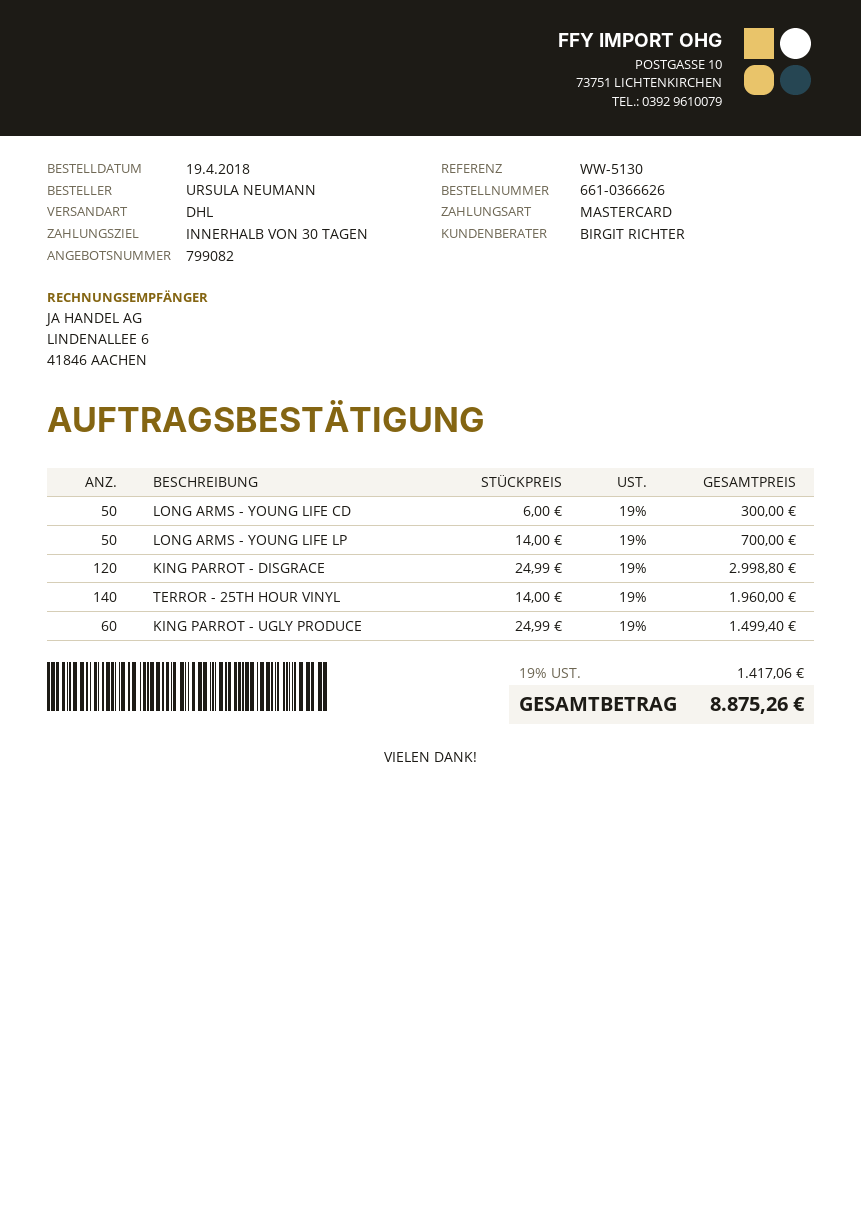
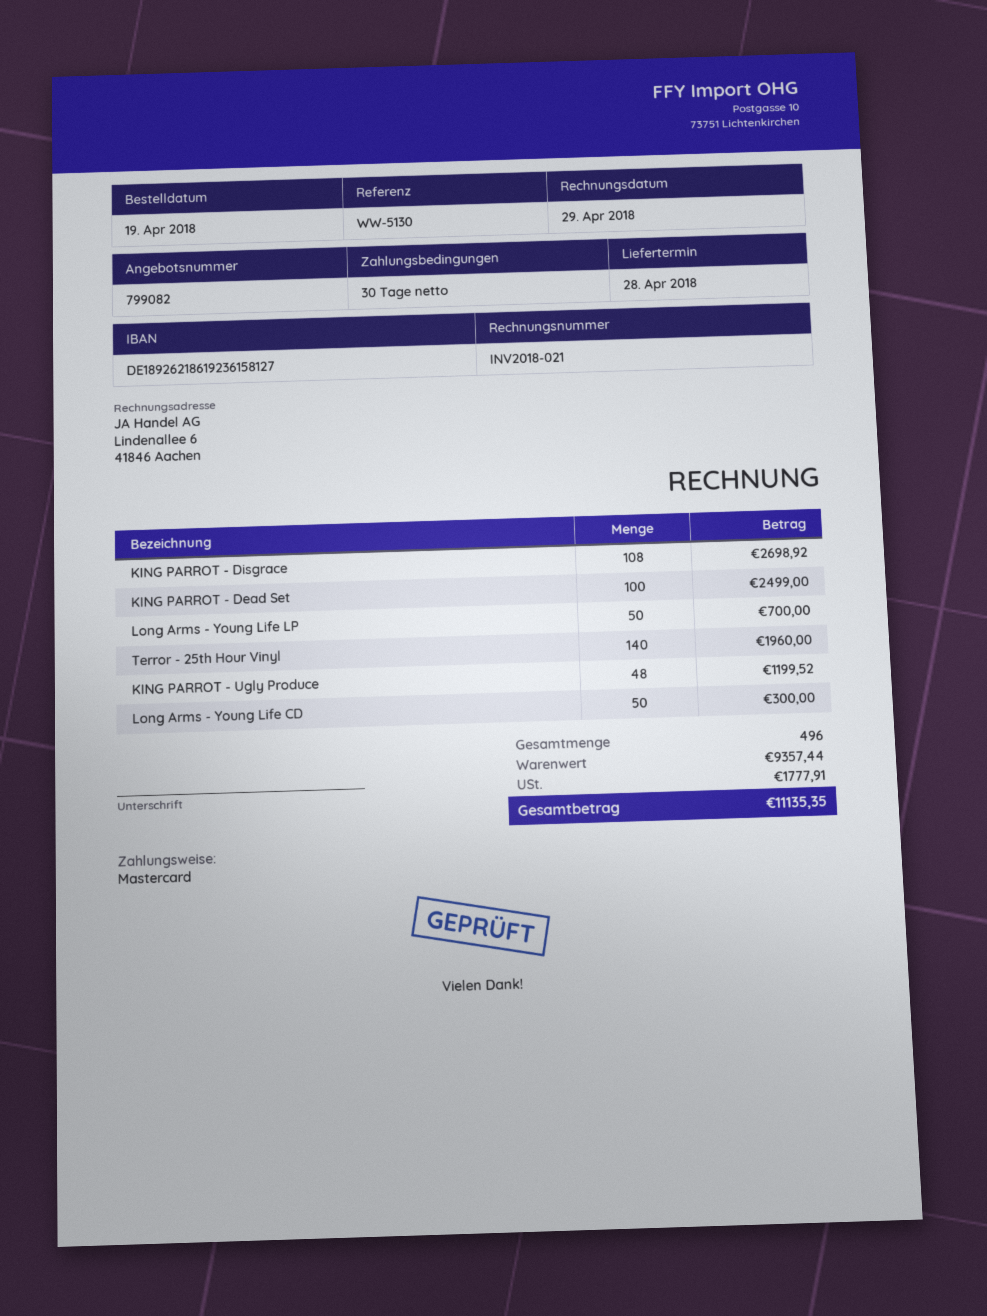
KING PARROT - DISGRACE: 120 for 2998.80 -> 108 for 2698.92
KING PARROT - UGLY PRODUCE: 60 for 1499.40 -> 48 for 1199.52
KING PARROT - Dead Set: none -> 100 for 2499.00
tax: 1417.06 -> 1777.91
total: 8875.26 -> 11135.35

